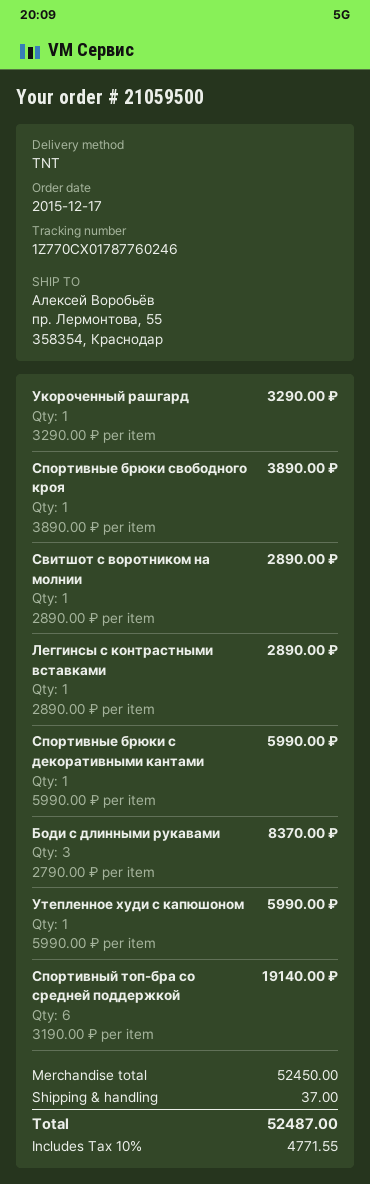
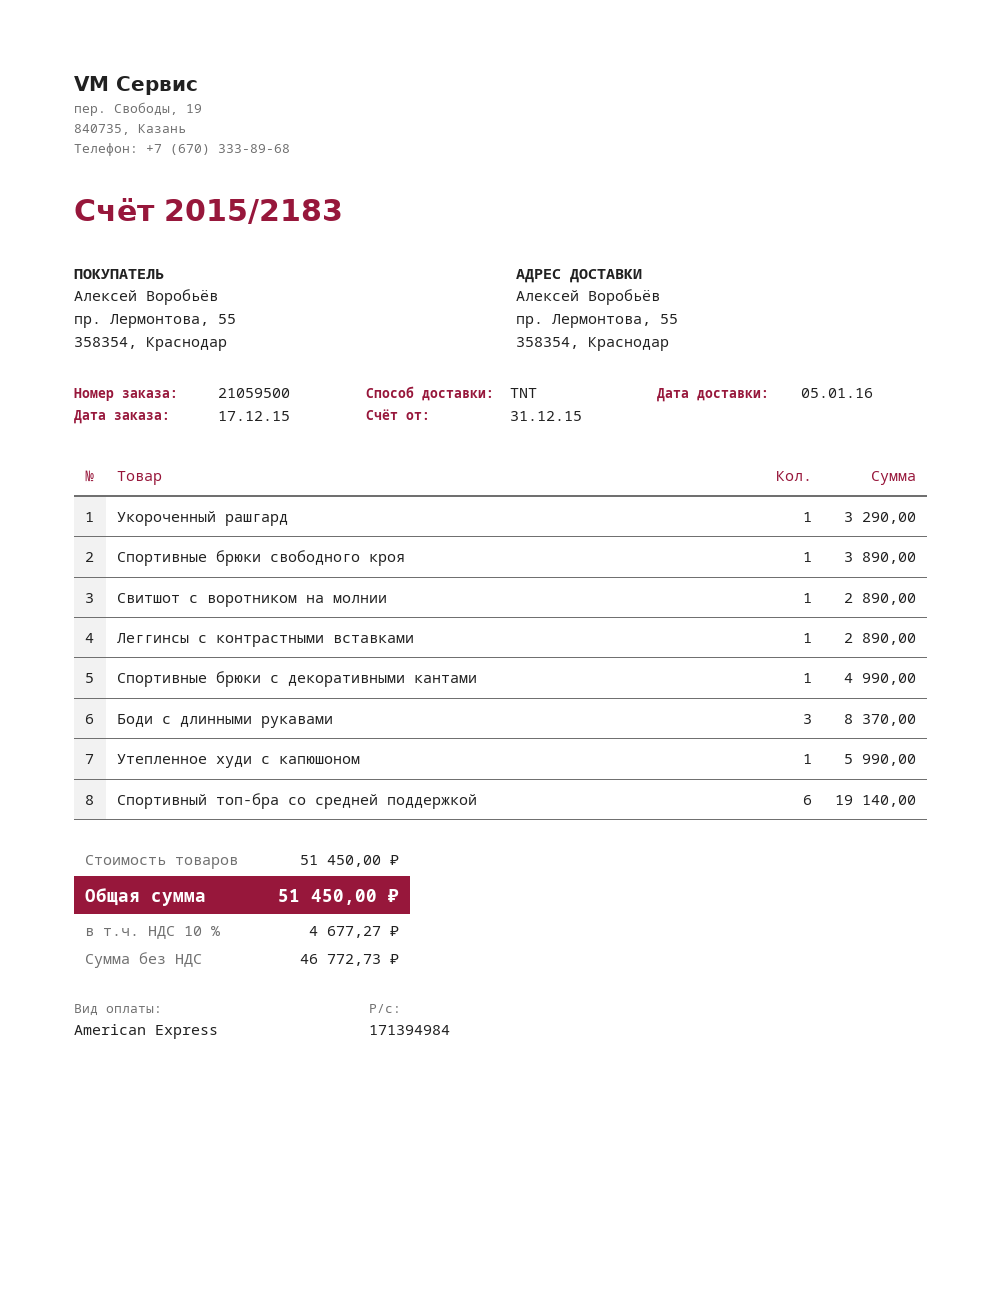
Спортивные брюки с декоративными кантами: 1 for 5990.00 -> 1 for 4990.00
subtotal: 52450.00 -> 51450.00
shipping: 37.00 -> none
tax: 10% = 4771.55 -> 10% = 4677.27
total: 52487.00 -> 51450.00

